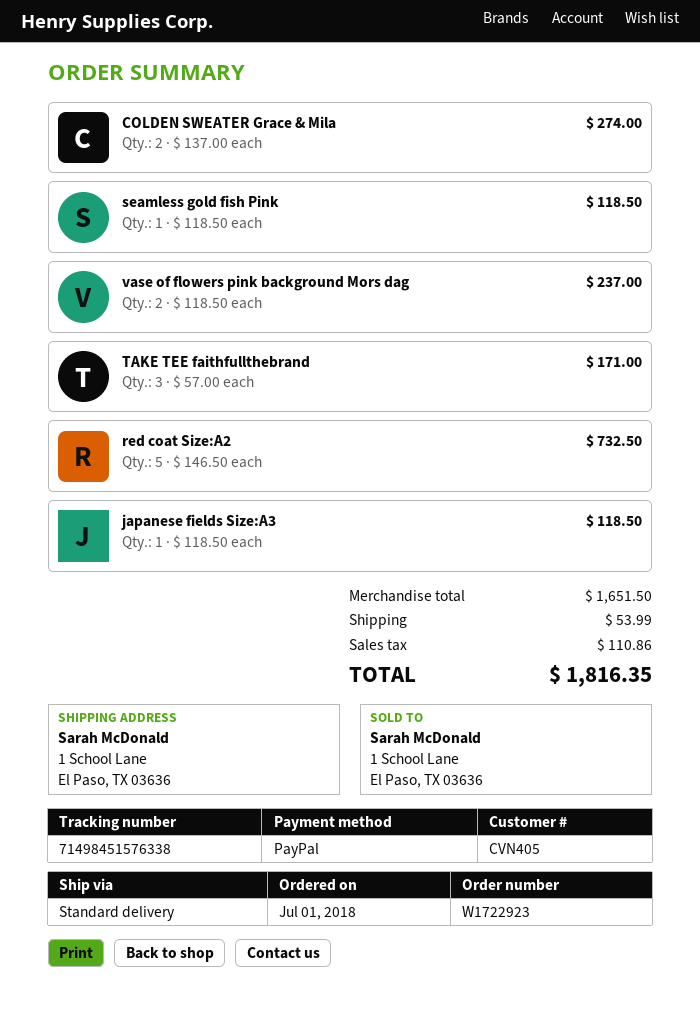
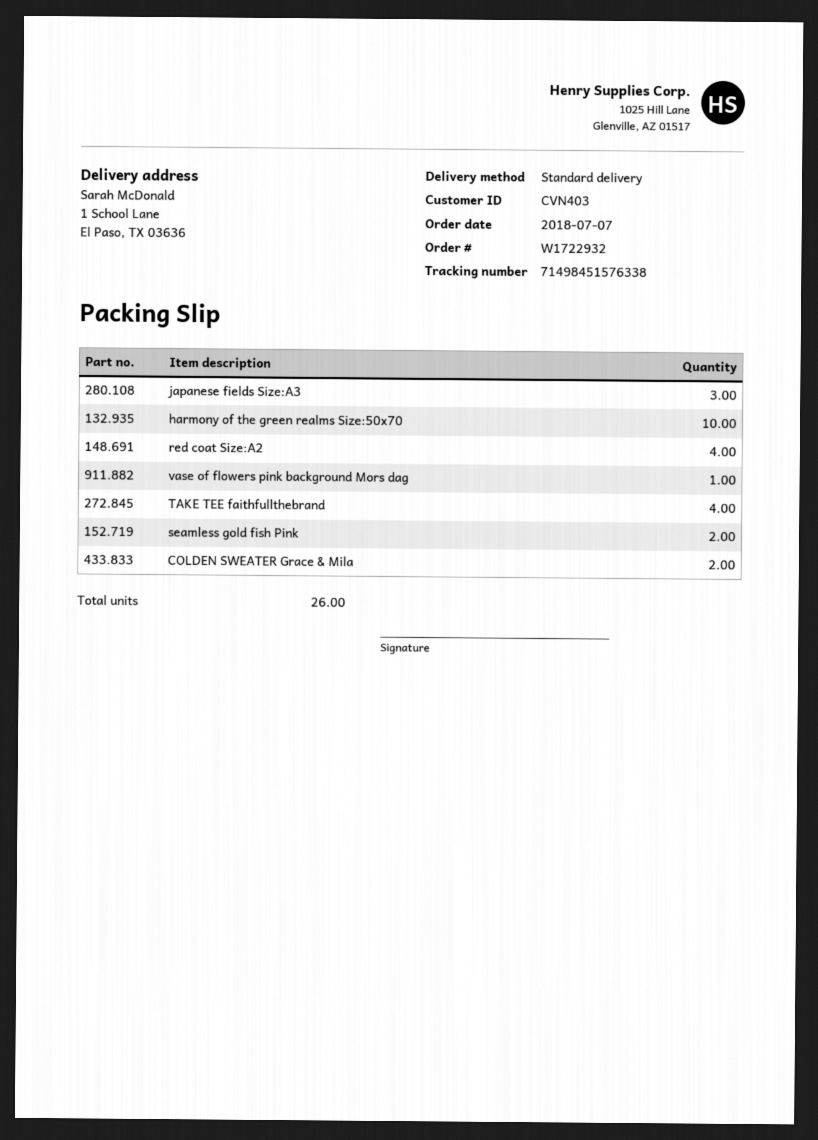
order number: W1722923 -> W1722932
order date: 2018-07-01 -> 2018-07-07
customer number: CVN405 -> CVN403
seamless gold fish Pink: 1 -> 2
vase of flowers pink background Mors dag: 2 -> 1
TAKE TEE faithfullthebrand: 3 -> 4
red coat Size:A2: 5 -> 4
japanese fields Size:A3: 1 -> 3
harmony of the green realms Size:50x70: none -> 10

